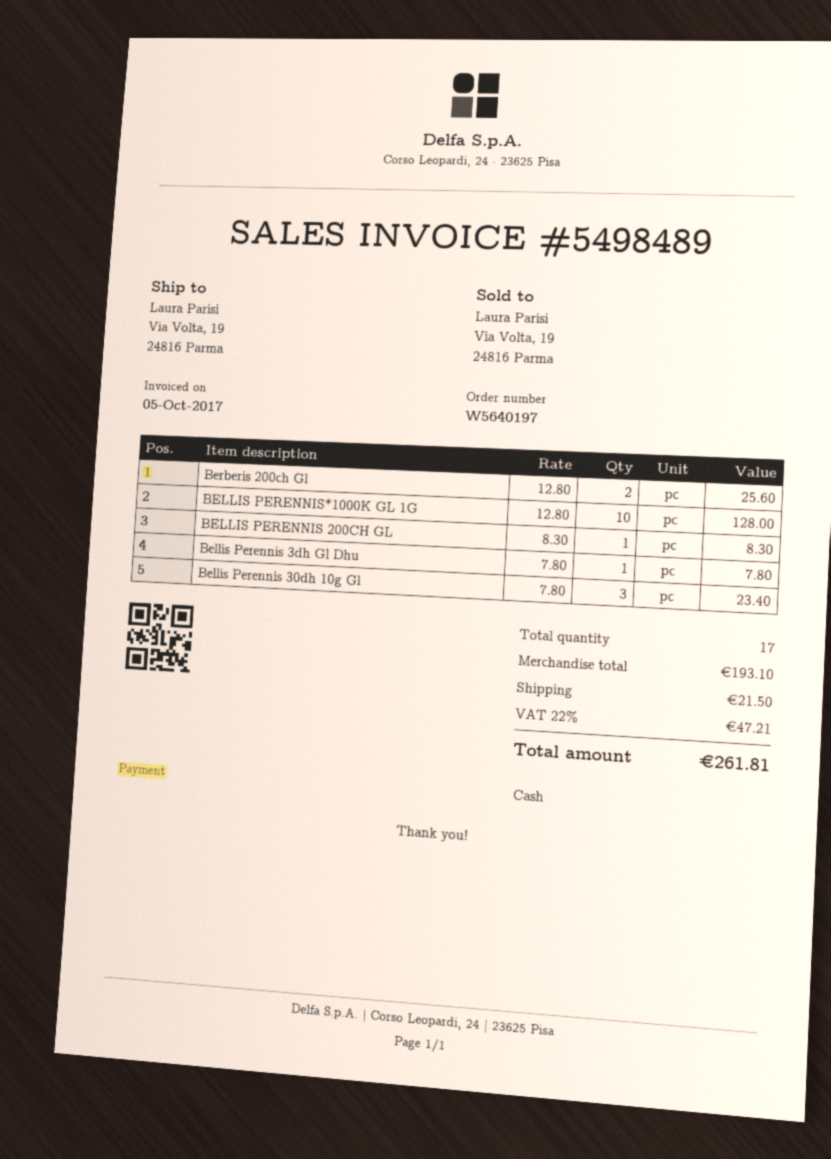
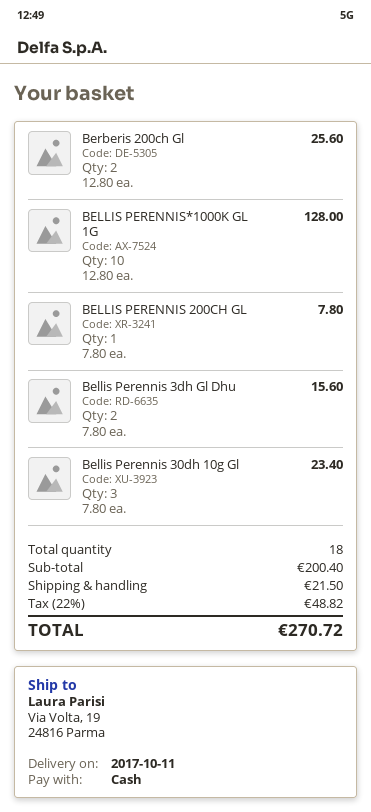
BELLIS PERENNIS 200CH GL: 1 x 8.30 = 8.30 -> 1 x 7.80 = 7.80
Bellis Perennis 3dh Gl Dhu: 1 x 7.80 = 7.80 -> 2 x 7.80 = 15.60
total quantity: 17 -> 18
subtotal: 193.10 -> 200.40
tax: 22% = 47.21 -> 22% = 48.82
total: 261.81 -> 270.72

